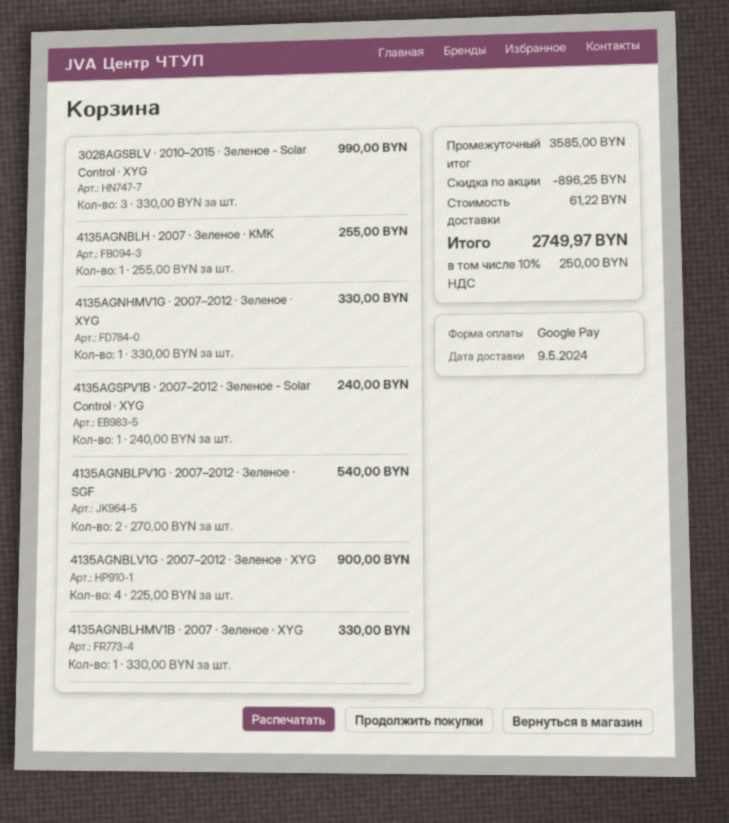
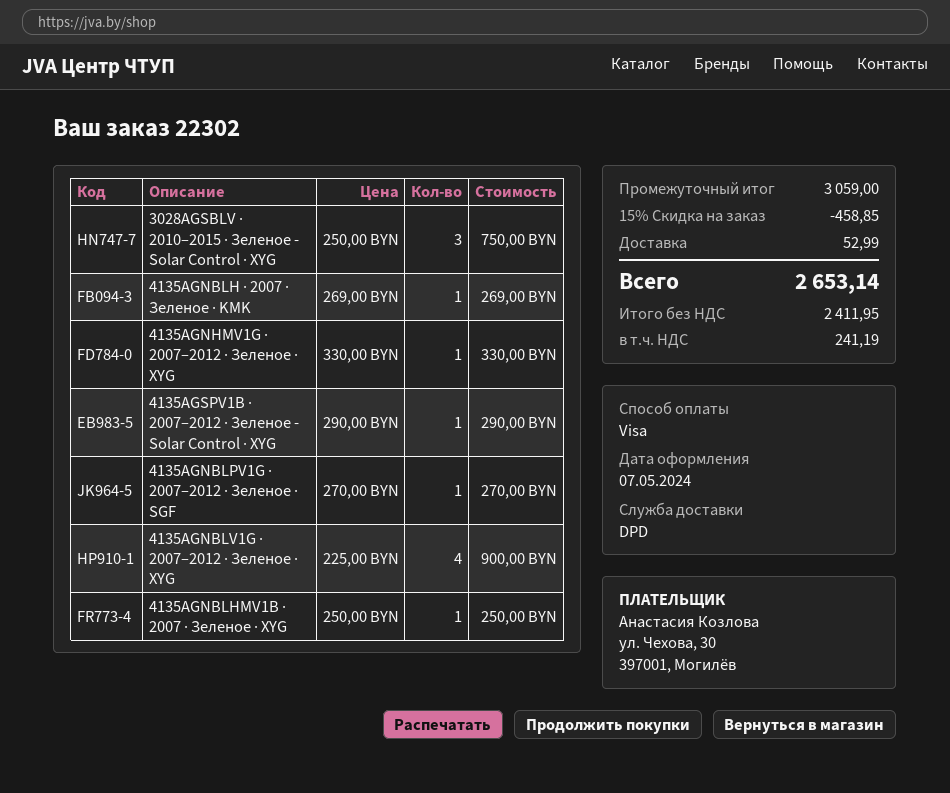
payment method: Google Pay -> Visa
3028AGSBLV · 2010–2015 · Зеленое - Solar Control · XYG: 3 x 330.00 = 990.00 -> 3 x 250.00 = 750.00
4135AGNBLH · 2007 · Зеленое · KMK: 1 x 255.00 = 255.00 -> 1 x 269.00 = 269.00
4135AGSPV1B · 2007–2012 · Зеленое - Solar Control · XYG: 1 x 240.00 = 240.00 -> 1 x 290.00 = 290.00
4135AGNBLPV1G · 2007–2012 · Зеленое · SGF: 2 x 270.00 = 540.00 -> 1 x 270.00 = 270.00
4135AGNBLHMV1B · 2007 · Зеленое · XYG: 1 x 330.00 = 330.00 -> 1 x 250.00 = 250.00
subtotal: 3585.00 -> 3059.00
discount: 896.25 -> 458.85
shipping: 61.22 -> 52.99
tax: 250.00 -> 241.19
total: 2749.97 -> 2653.14

